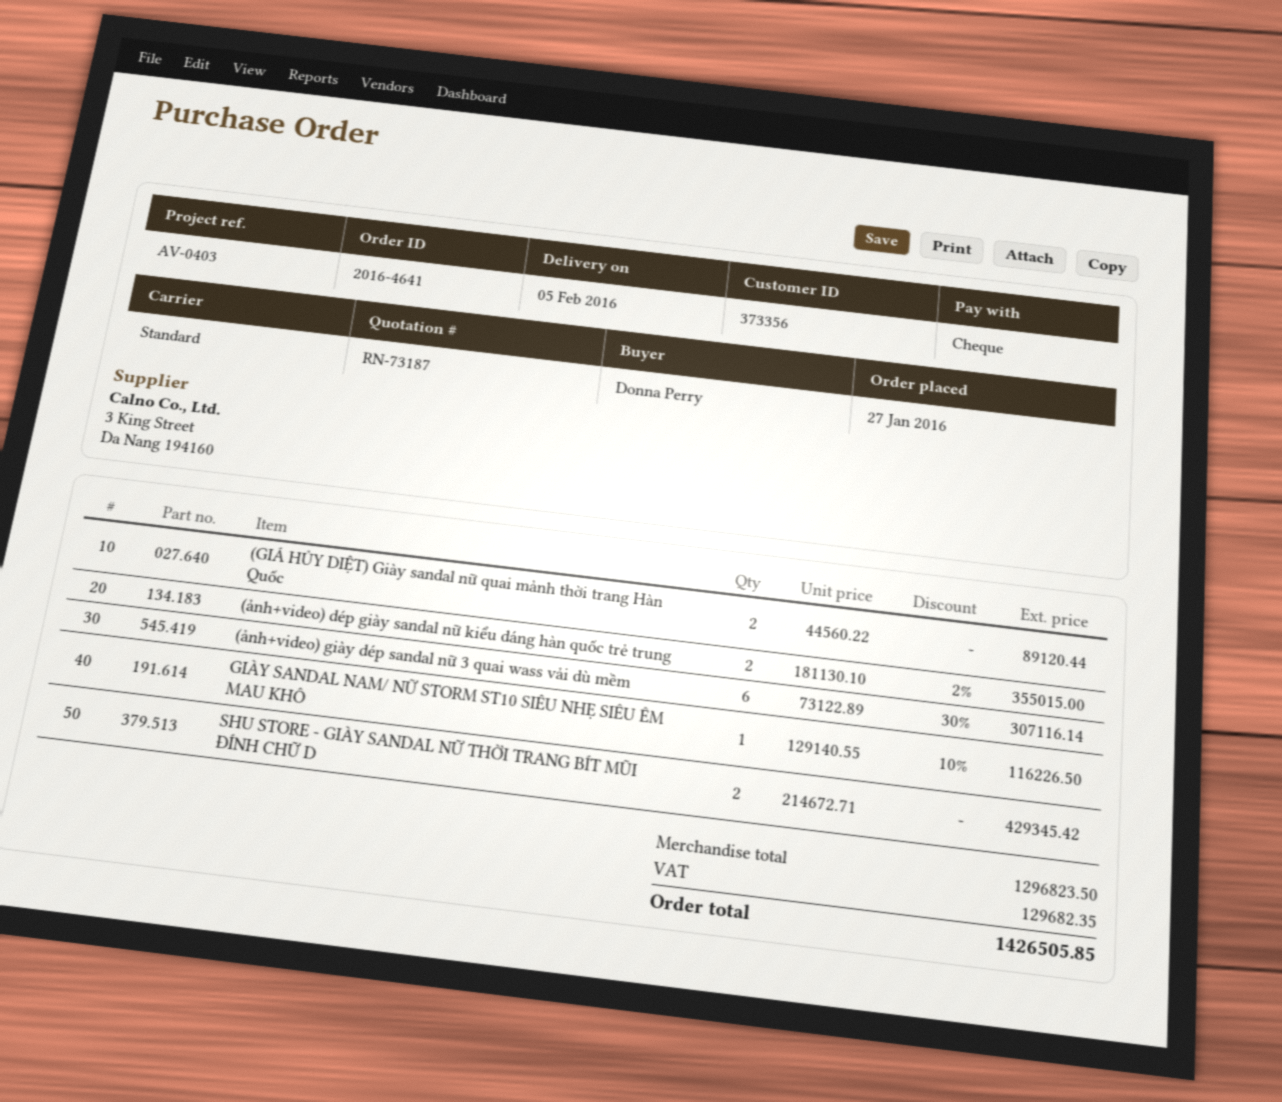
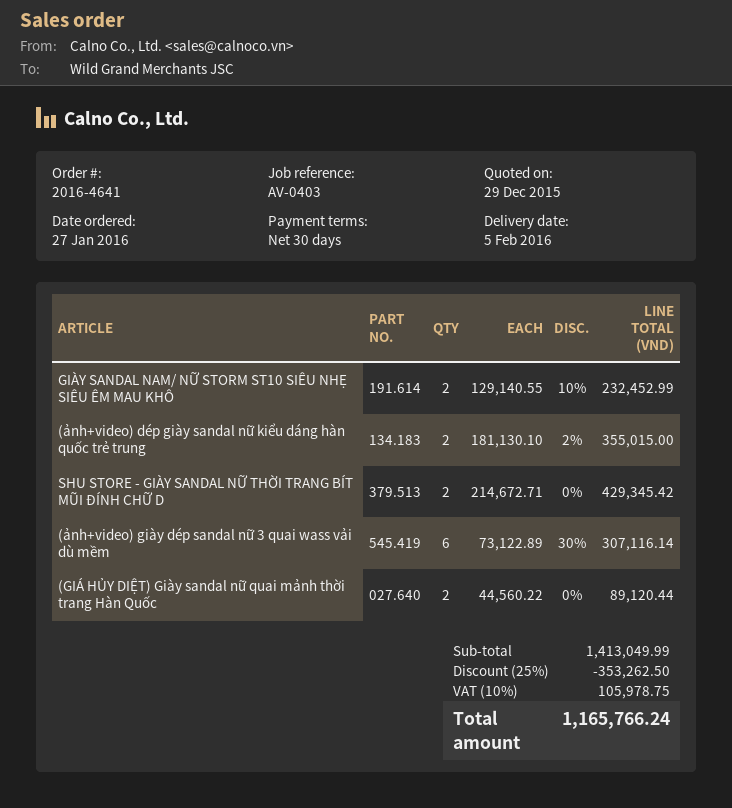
GIÀY SANDAL NAM/ NỮ STORM ST10 SIÊU NHẸ SIÊU ÊM MAU KHÔ: 1 x 129140.55 - 10% = 116226.50 -> 2 x 129140.55 - 10% = 232452.99
subtotal: 1296823.50 -> 1413049.99
discount: none -> 25% = 353262.50
tax: 129682.35 -> 105978.75
total: 1426505.85 -> 1165766.24

